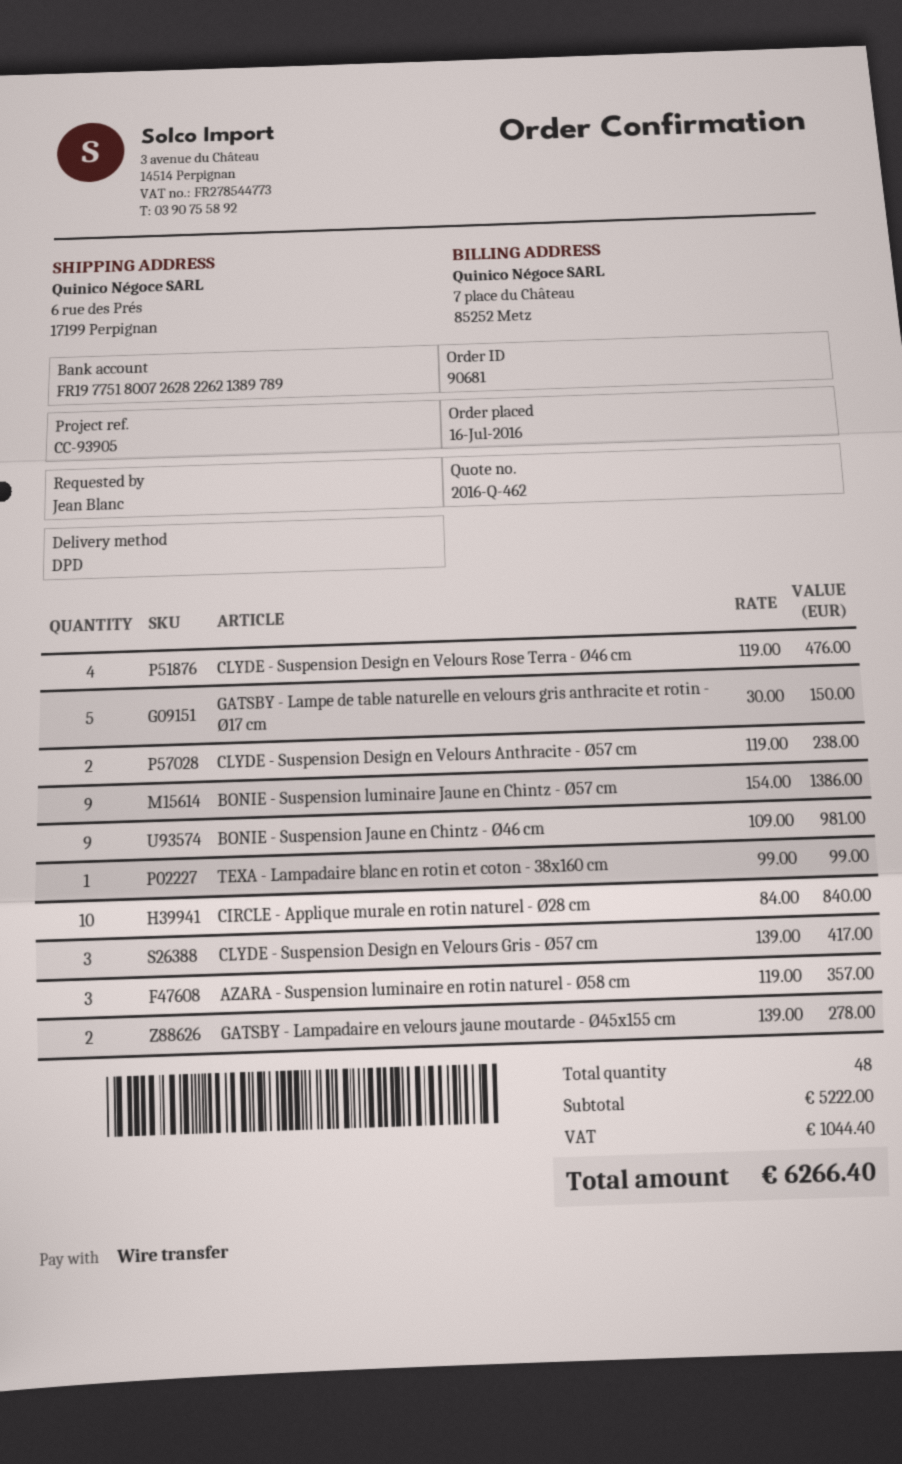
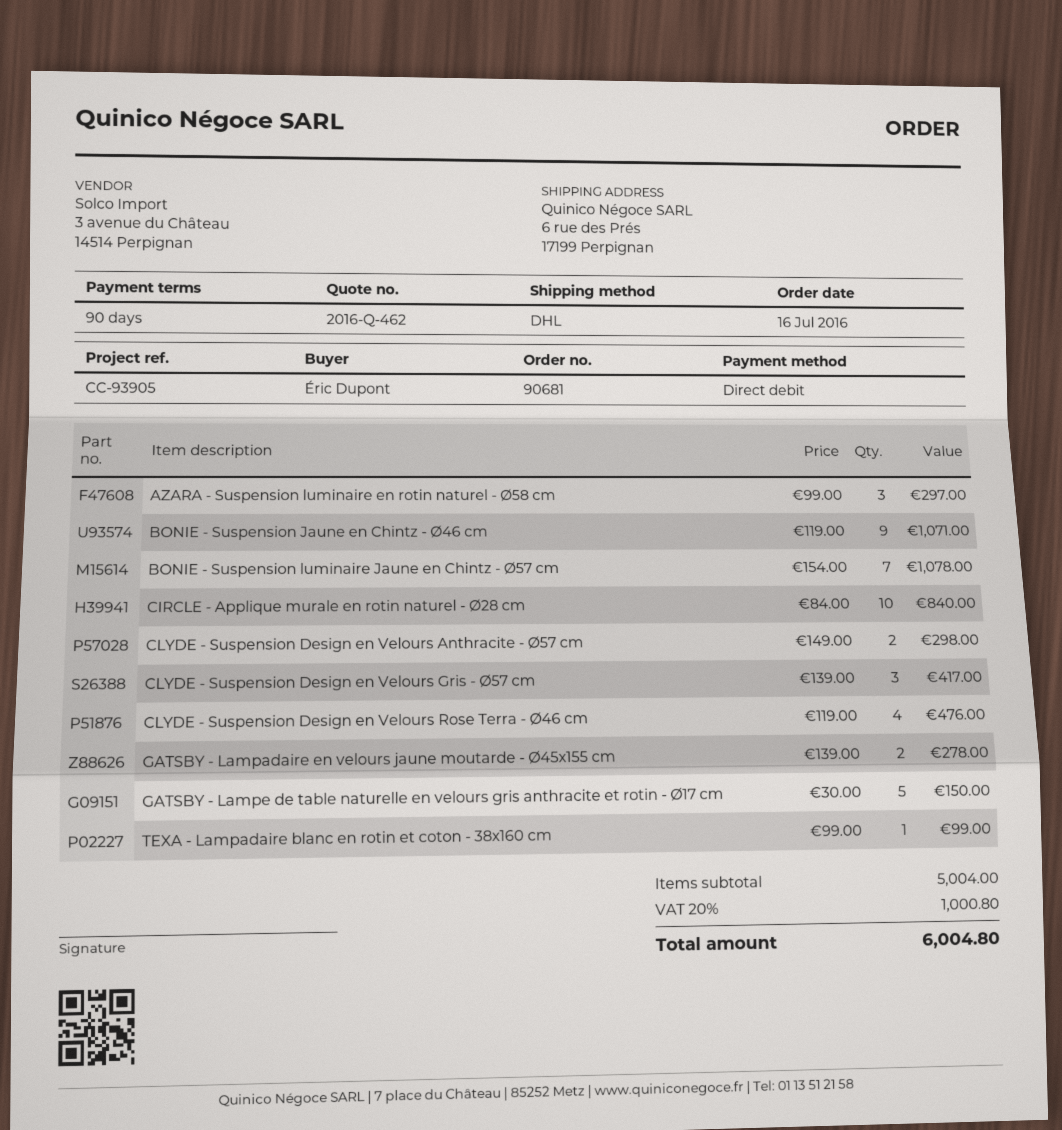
ordered by: Jean Blanc -> Éric Dupont
payment method: bank transfer -> direct debit
shipping method: DPD -> DHL
CLYDE - Suspension Design en Velours Anthracite - Ø57 cm: 2 x 119.00 = 238.00 -> 2 x 149.00 = 298.00
BONIE - Suspension luminaire Jaune en Chintz - Ø57 cm: 9 x 154.00 = 1386.00 -> 7 x 154.00 = 1078.00
BONIE - Suspension Jaune en Chintz - Ø46 cm: 9 x 109.00 = 981.00 -> 9 x 119.00 = 1071.00
AZARA - Suspension luminaire en rotin naturel - Ø58 cm: 3 x 119.00 = 357.00 -> 3 x 99.00 = 297.00
subtotal: 5222.00 -> 5004.00
tax: 1044.40 -> 1000.80
total: 6266.40 -> 6004.80

